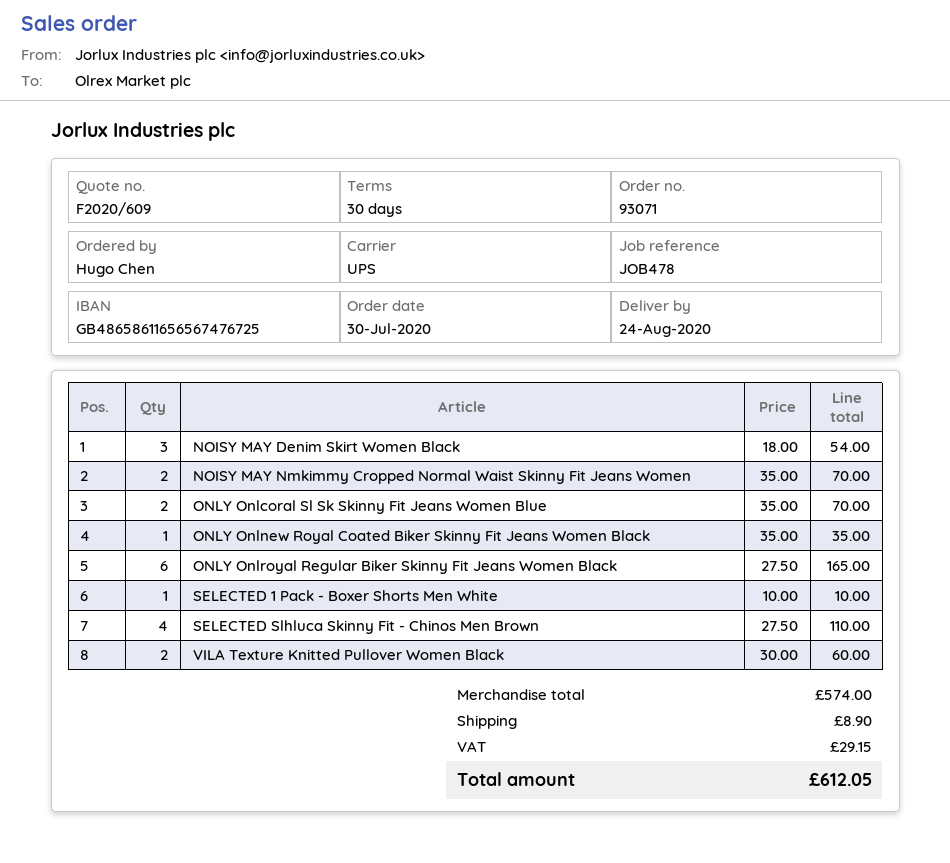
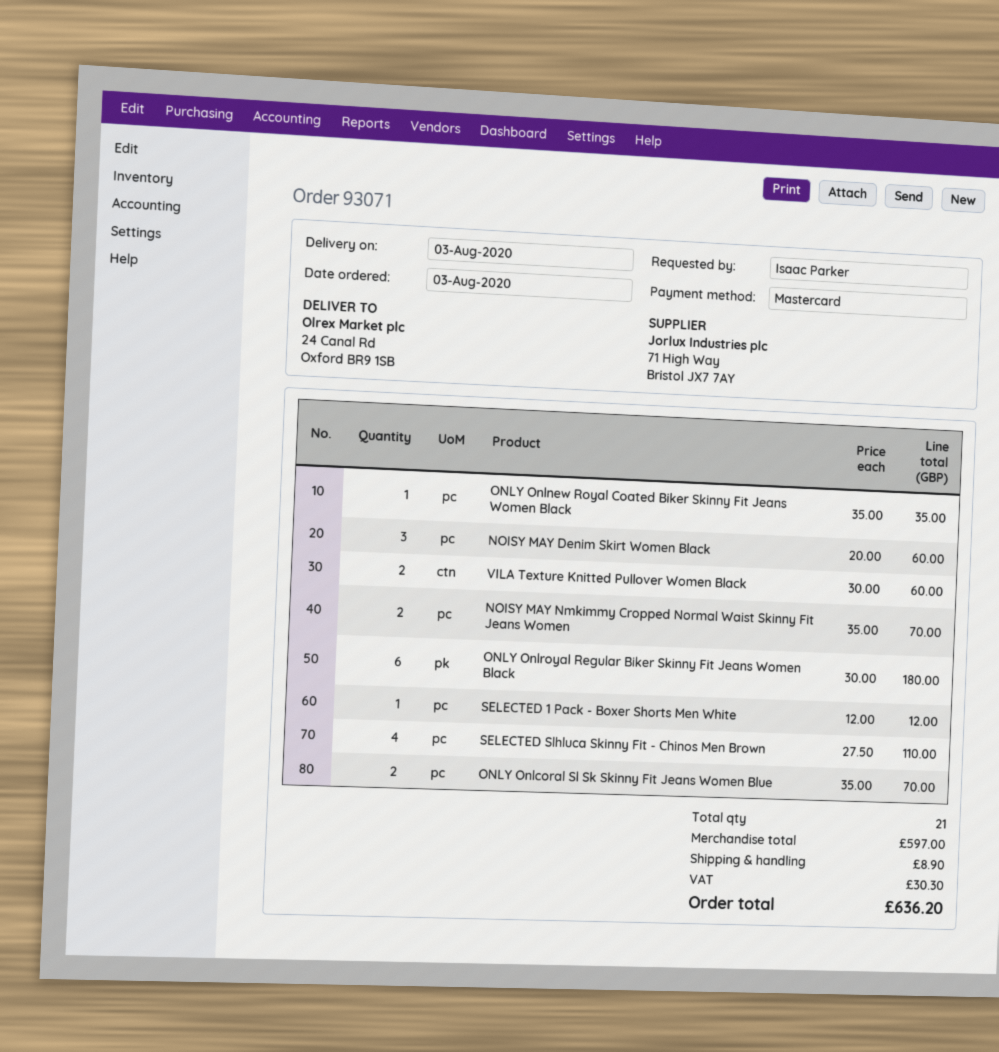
order date: 2020-07-30 -> 2020-08-03
delivery date: 2020-08-24 -> 2020-08-03
ordered by: Hugo Chen -> Isaac Parker
NOISY MAY Denim Skirt Women Black: 3 x 18.00 = 54.00 -> 3 x 20.00 = 60.00
ONLY Onlroyal Regular Biker Skinny Fit Jeans Women Black: 6 x 27.50 = 165.00 -> 6 x 30.00 = 180.00
SELECTED 1 Pack - Boxer Shorts Men White: 1 x 10.00 = 10.00 -> 1 x 12.00 = 12.00
subtotal: 574.00 -> 597.00
tax: 29.15 -> 30.30
total: 612.05 -> 636.20

